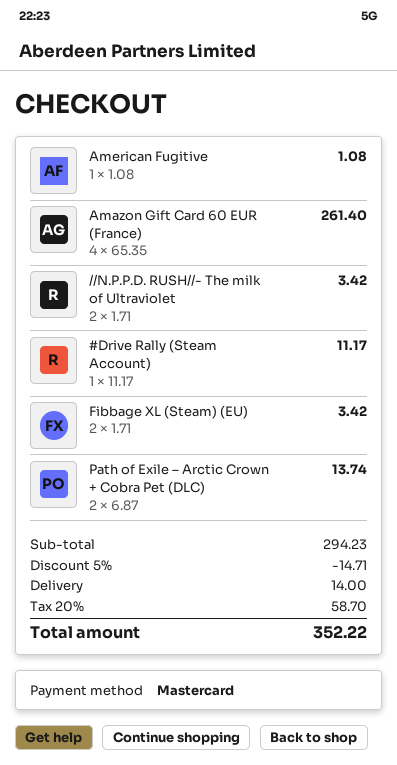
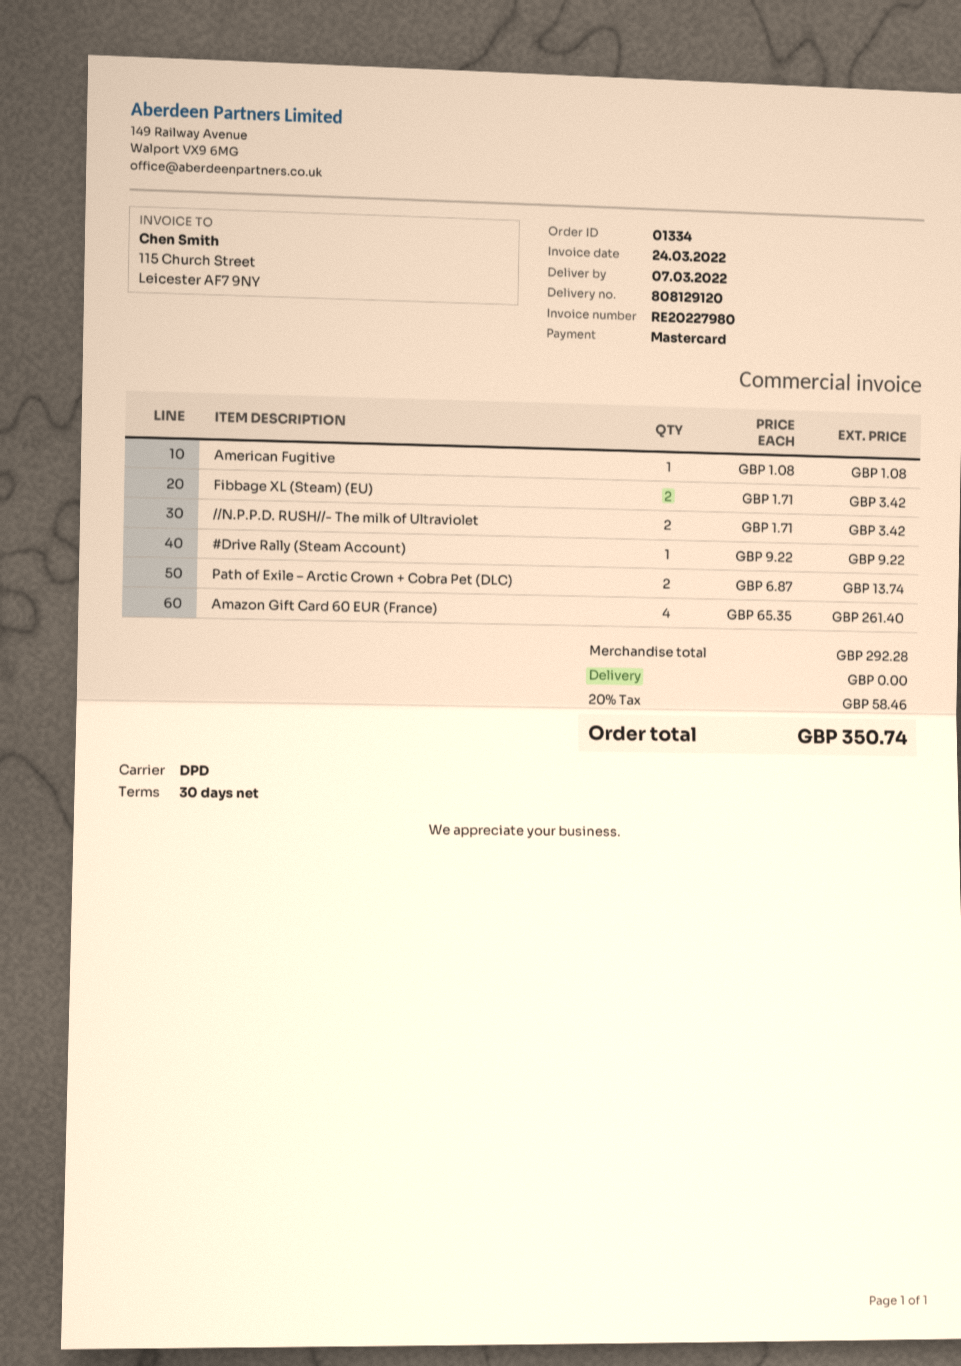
#Drive Rally (Steam Account): 1 x 11.17 = 11.17 -> 1 x 9.22 = 9.22
subtotal: 294.23 -> 292.28
discount: 5% = 14.71 -> none
shipping: 14.00 -> 0.00
tax: 20% = 58.70 -> 20% = 58.46
total: 352.22 -> 350.74

